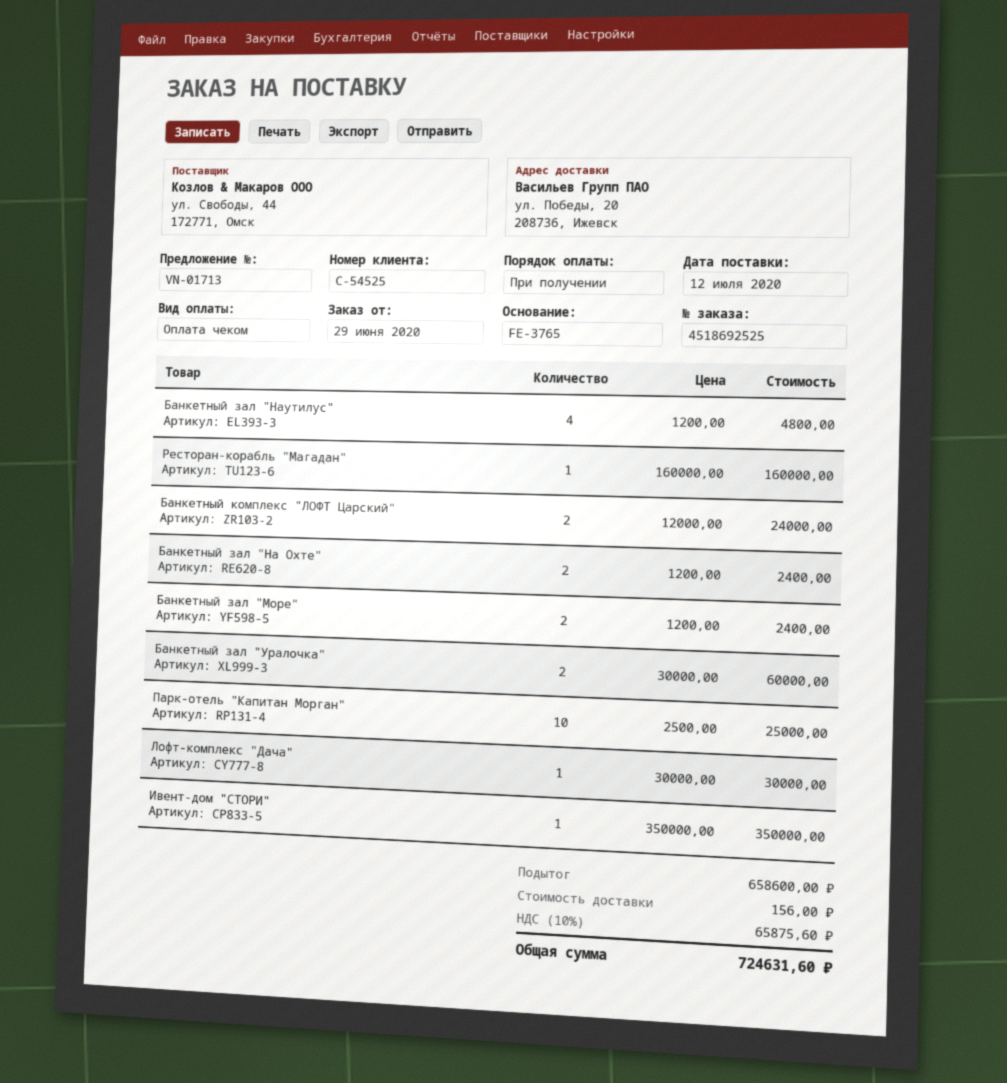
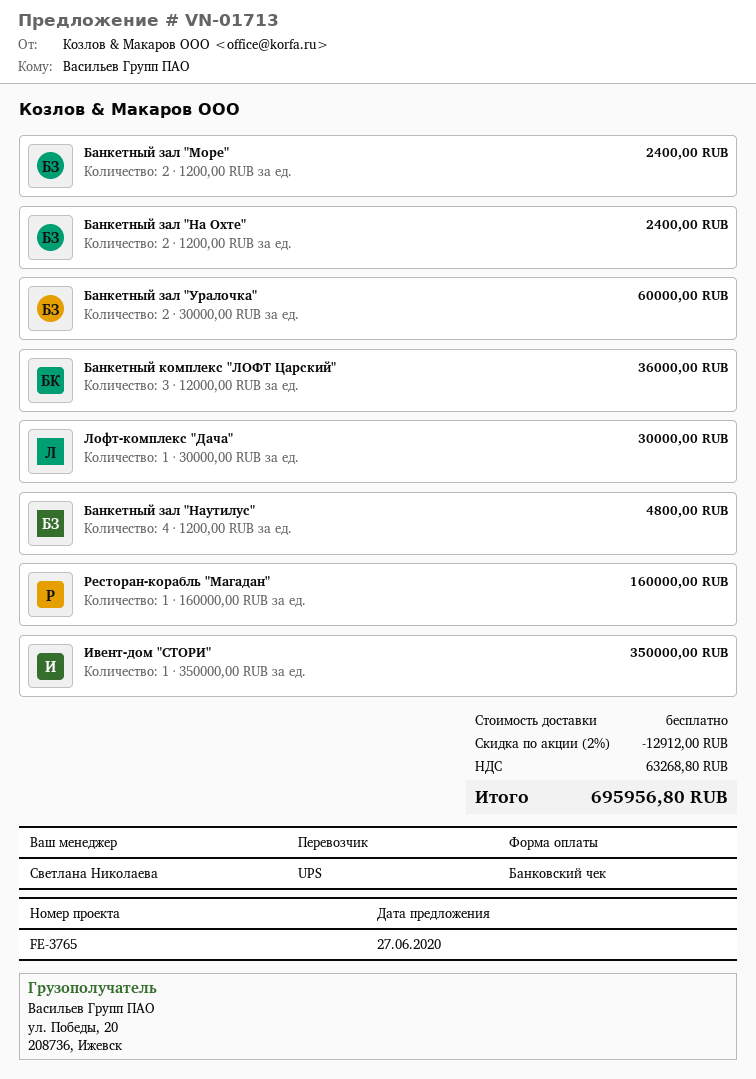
Банкетный комплекс "ЛОФТ Царский": 2 x 12000.00 = 24000.00 -> 3 x 12000.00 = 36000.00
Парк-отель "Капитан Морган": 10 x 2500.00 = 25000.00 -> none
discount: none -> 2% = 12912.00
shipping: 156.00 -> 0.00
tax: 65875.60 -> 63268.80
total: 724631.60 -> 695956.80

